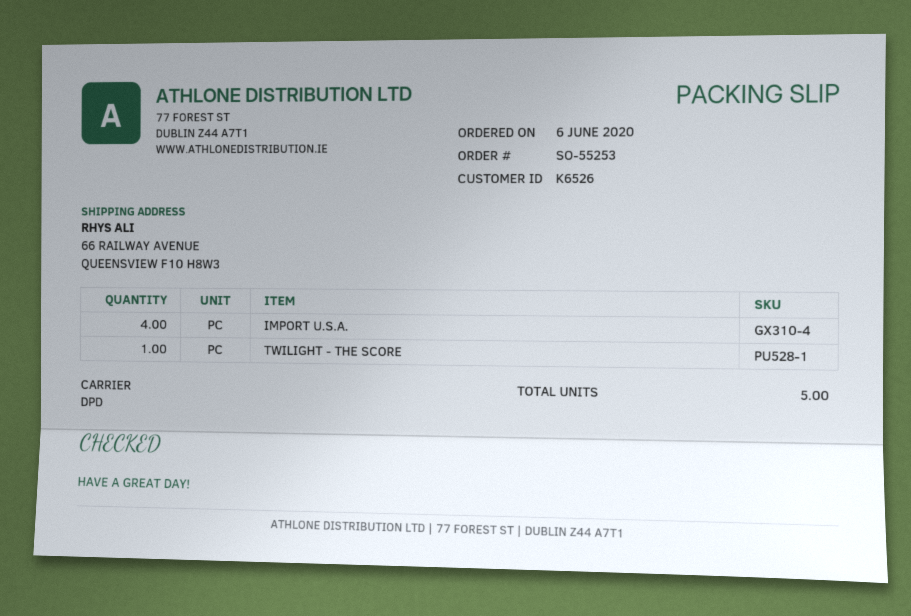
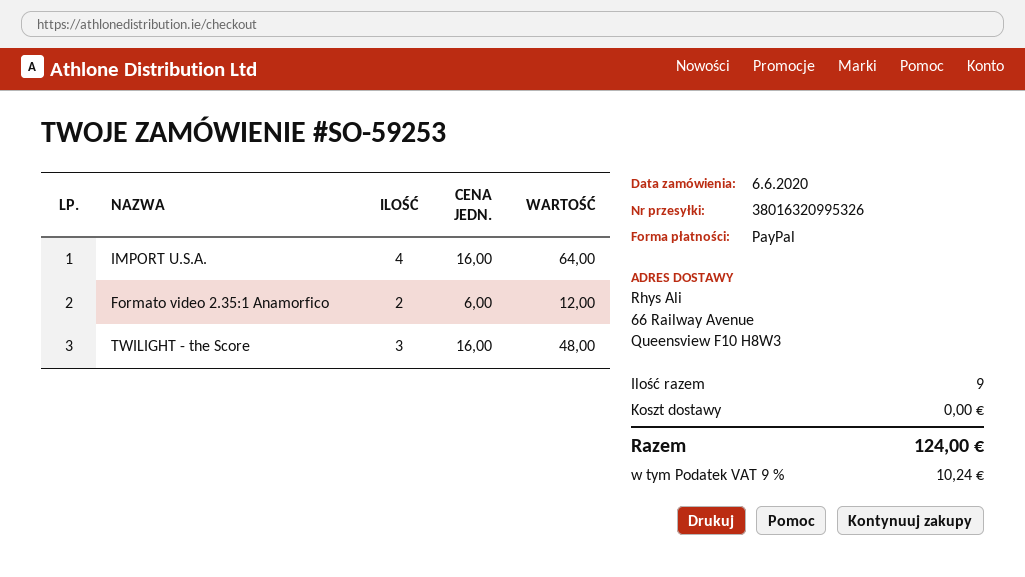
order number: SO-55253 -> SO-59253
TWILIGHT - THE SCORE: 1 -> 3
Formato video 2.35:1 Anamorfico: none -> 2
total quantity: 5 -> 9

